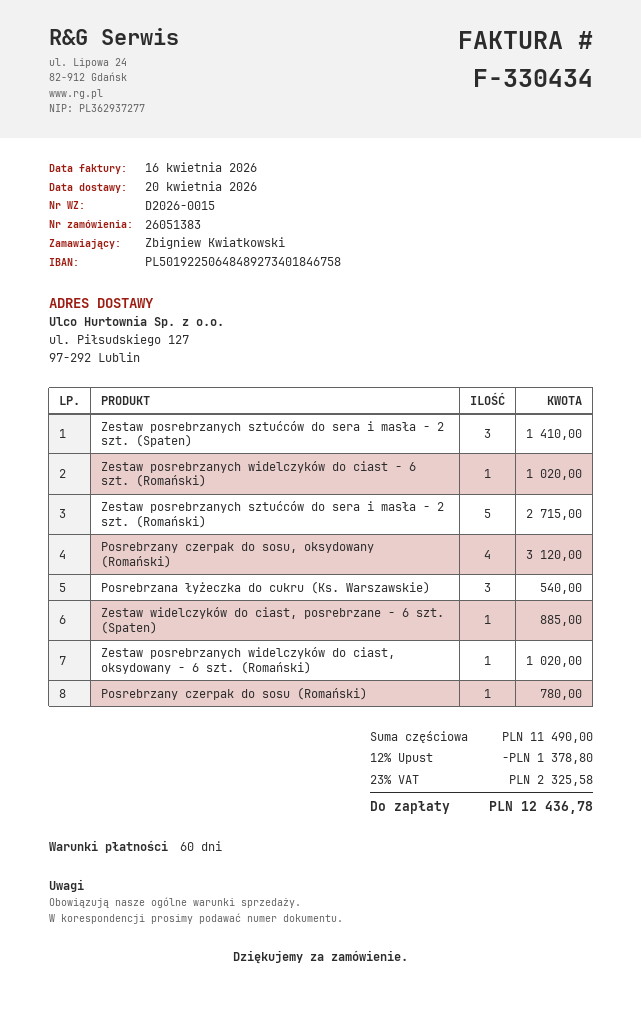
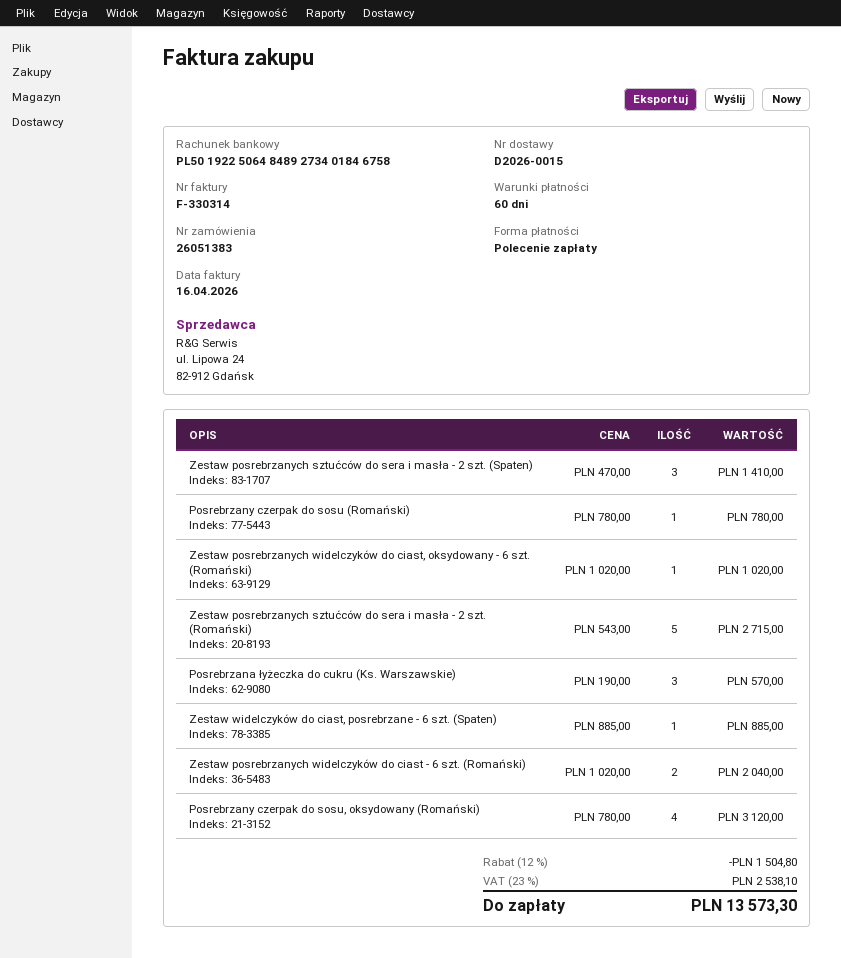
invoice number: F-330434 -> F-330314
Zestaw posrebrzanych widelczyków do ciast - 6 szt. (Romański): 1 for 1020.00 -> 2 for 2040.00
Posrebrzana łyżeczka do cukru (Ks. Warszawskie): 3 for 540.00 -> 3 for 570.00
discount: 12% = 1378.80 -> 12% = 1504.80
tax: 23% = 2325.58 -> 23% = 2538.10
total: 12436.78 -> 13573.30

